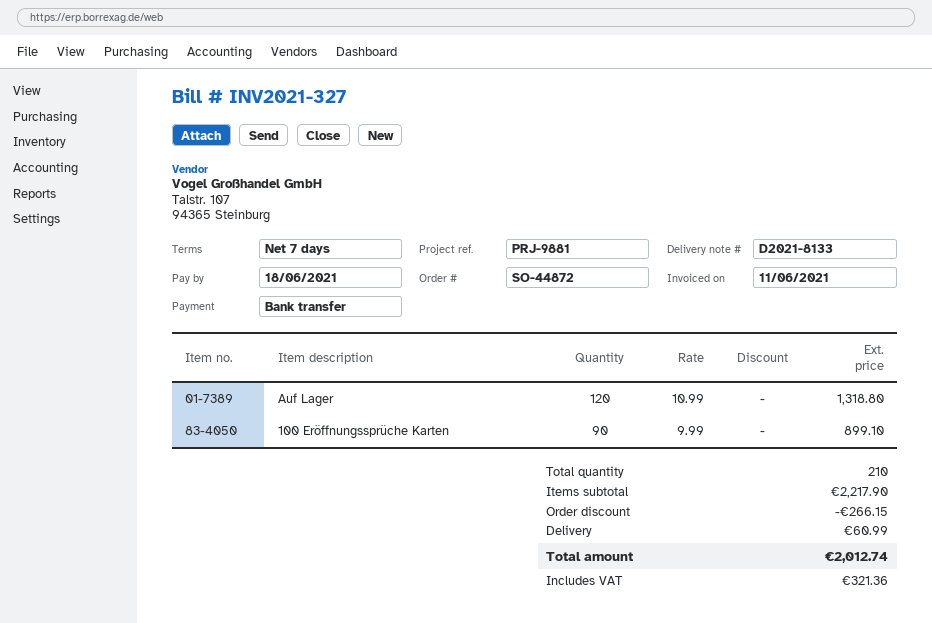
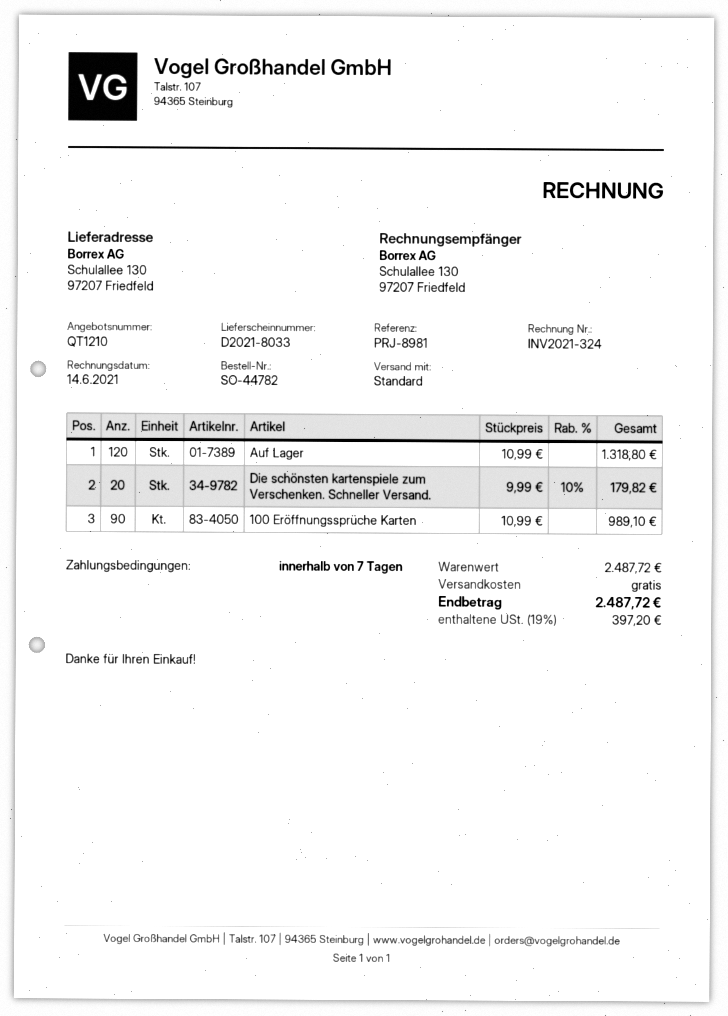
order number: SO-44872 -> SO-44782
delivery note number: D2021-8133 -> D2021-8033
invoice number: INV2021-327 -> INV2021-324
invoice date: 2021-06-11 -> 2021-06-14
reference: PRJ-9881 -> PRJ-8981
100 Eröffnungssprüche Karten: 90 x 9.99 = 899.10 -> 90 x 10.99 = 989.10
Die schönsten kartenspiele zum Verschenken. Schneller Versand.: none -> 20 x 9.99 - 10% = 179.82
subtotal: 2217.90 -> 2487.72
discount: 266.15 -> none
shipping: 60.99 -> 0.00
tax: 321.36 -> 397.20
total: 2012.74 -> 2487.72

